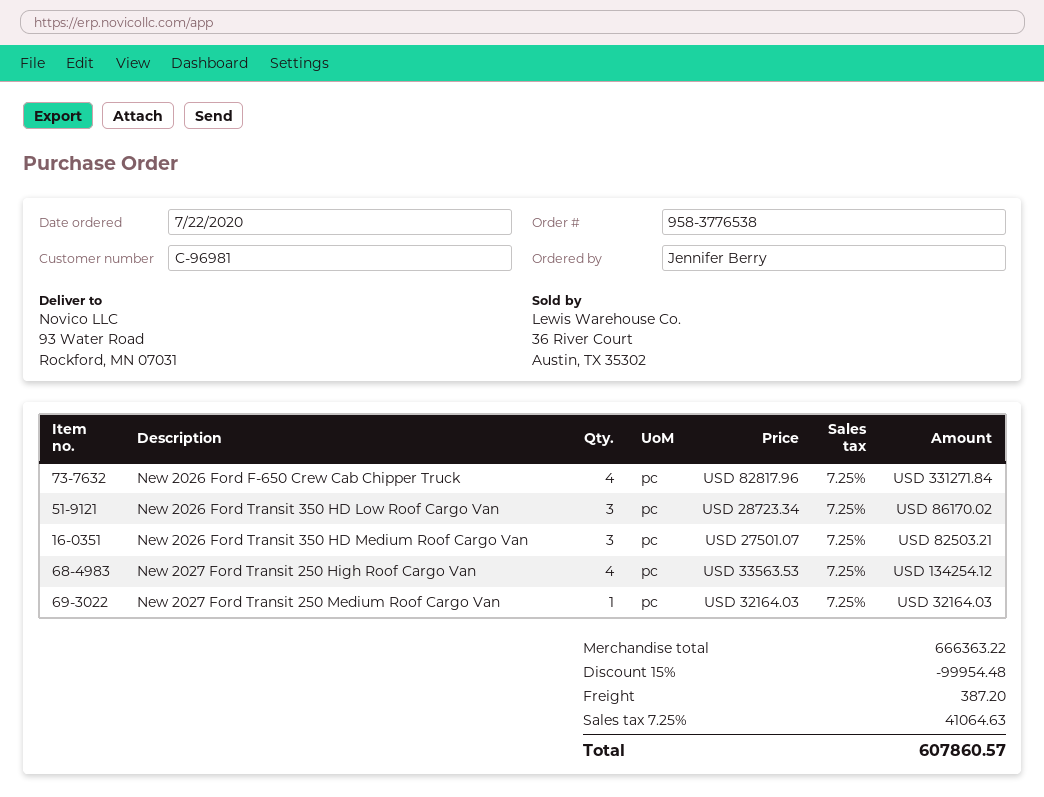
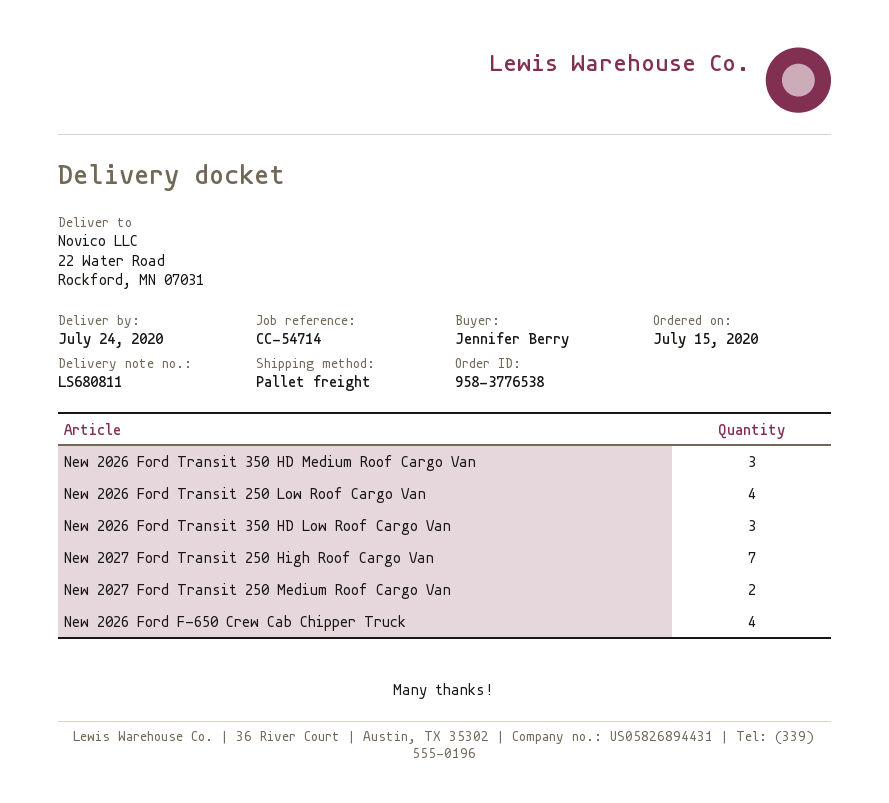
order date: 2020-07-22 -> 2020-07-15
ship to: 93 Water Road, Rockford, MN 07031 -> 22 Water Road, Rockford, MN 07031
New 2027 Ford Transit 250 High Roof Cargo Van: 4 -> 7
New 2027 Ford Transit 250 Medium Roof Cargo Van: 1 -> 2
New 2026 Ford Transit 250 Low Roof Cargo Van: none -> 4

